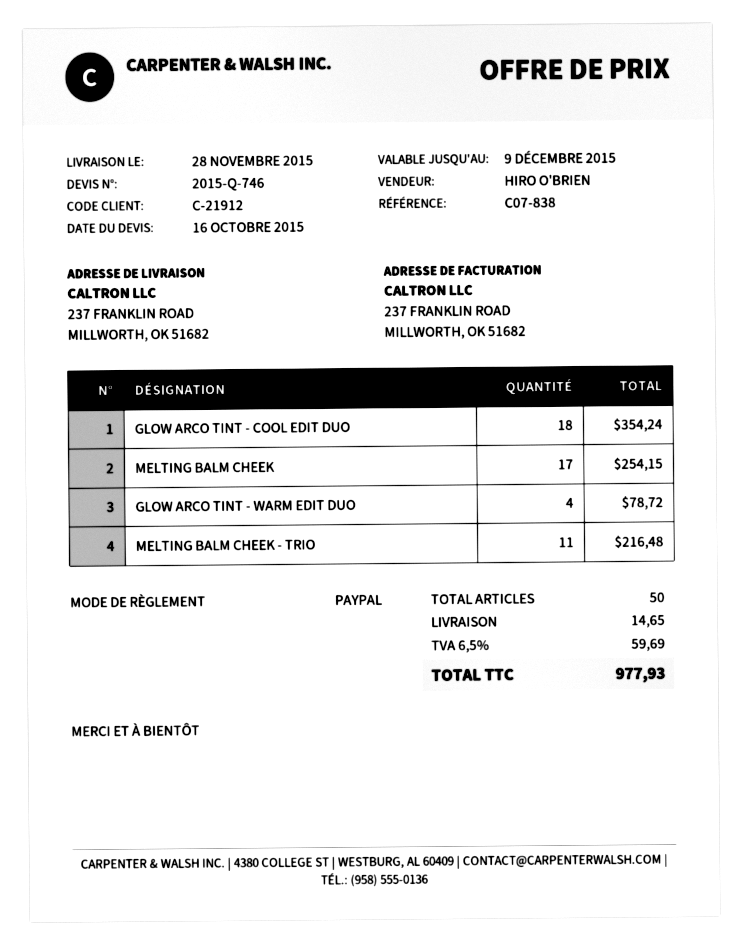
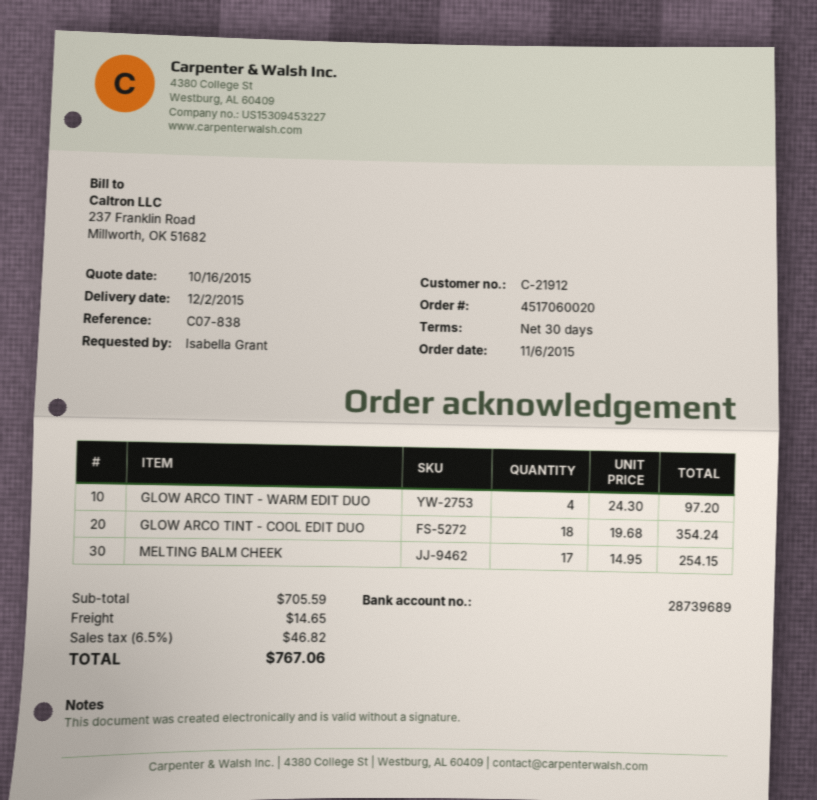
delivery date: 2015-11-28 -> 2015-12-02
GLOW ARCO TINT - WARM EDIT DUO: 4 for 78.72 -> 4 for 97.20
MELTING BALM CHEEK - TRIO: 11 for 216.48 -> none
tax: 6.5% = 59.69 -> 6.5% = 46.82
total: 977.93 -> 767.06

